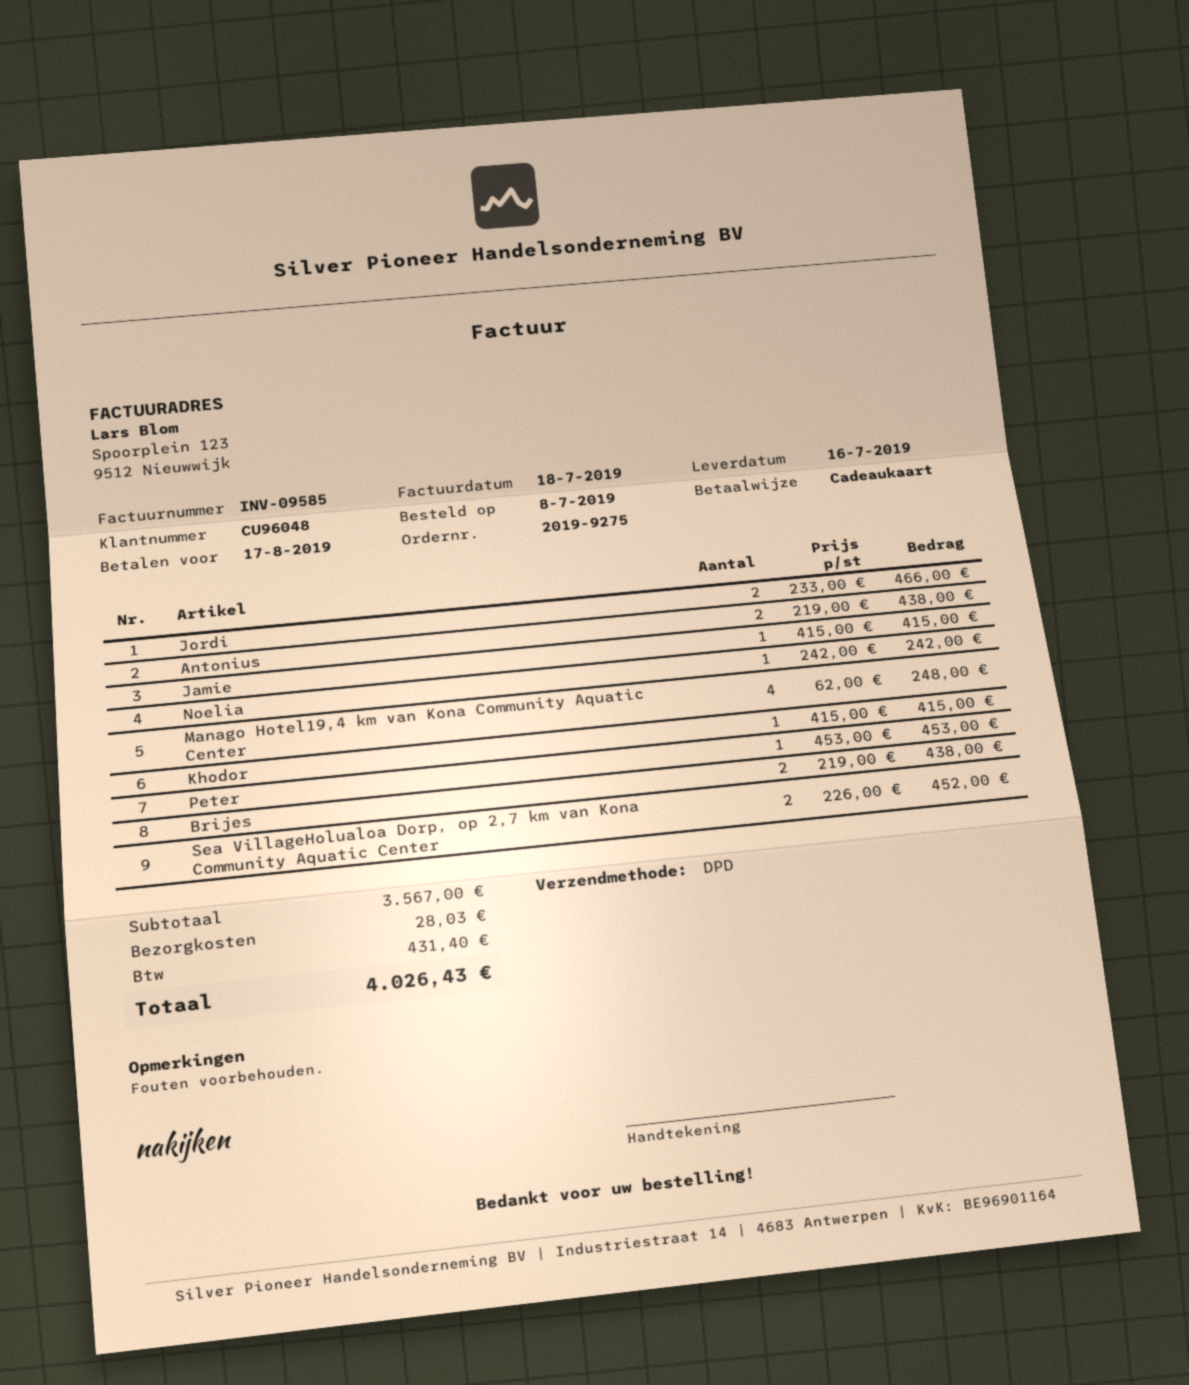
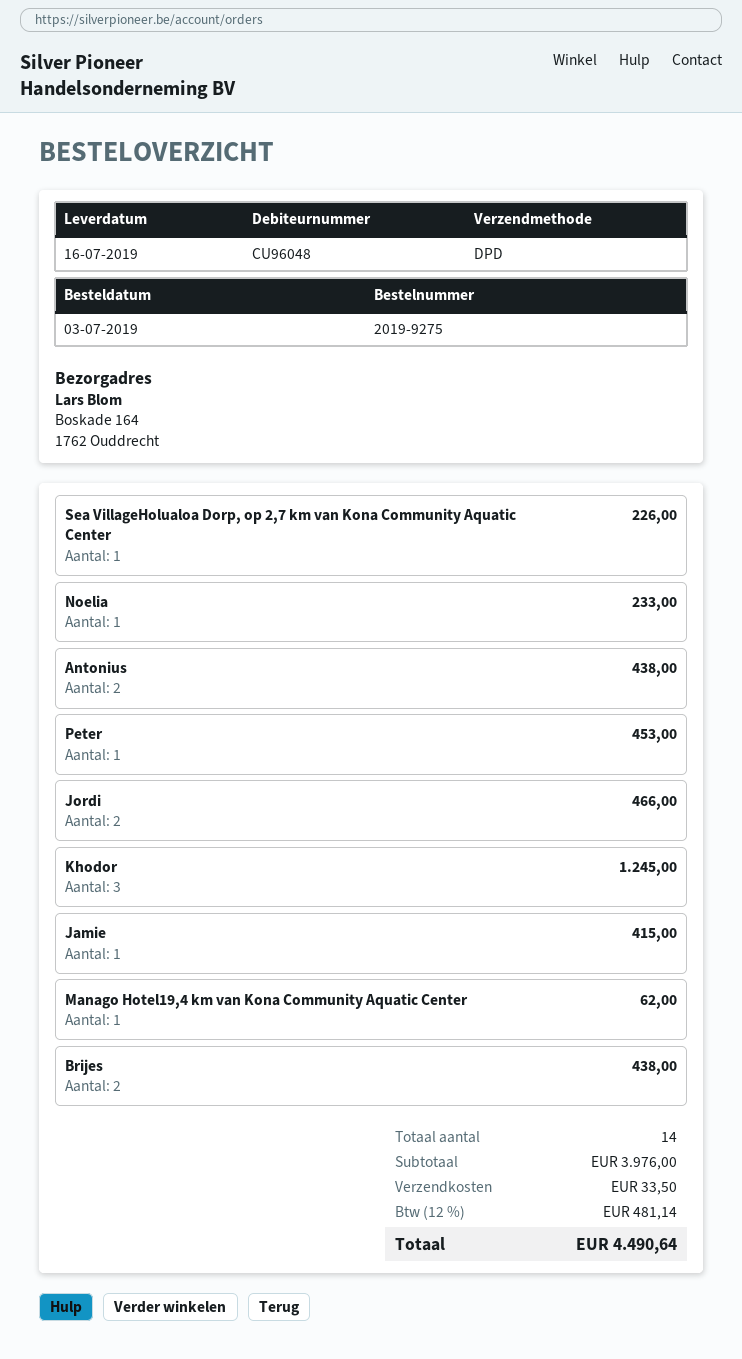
order date: 2019-07-08 -> 2019-07-03
Noelia: 1 for 242.00 -> 1 for 233.00
Manago Hotel19,4 km van Kona Community Aquatic Center: 4 for 248.00 -> 1 for 62.00
Khodor: 1 for 415.00 -> 3 for 1245.00
Sea VillageHolualoa Dorp, op 2,7 km van Kona Community Aquatic Center: 2 for 452.00 -> 1 for 226.00
subtotal: 3567.00 -> 3976.00
shipping: 28.03 -> 33.50
tax: 431.40 -> 481.14
total: 4026.43 -> 4490.64

